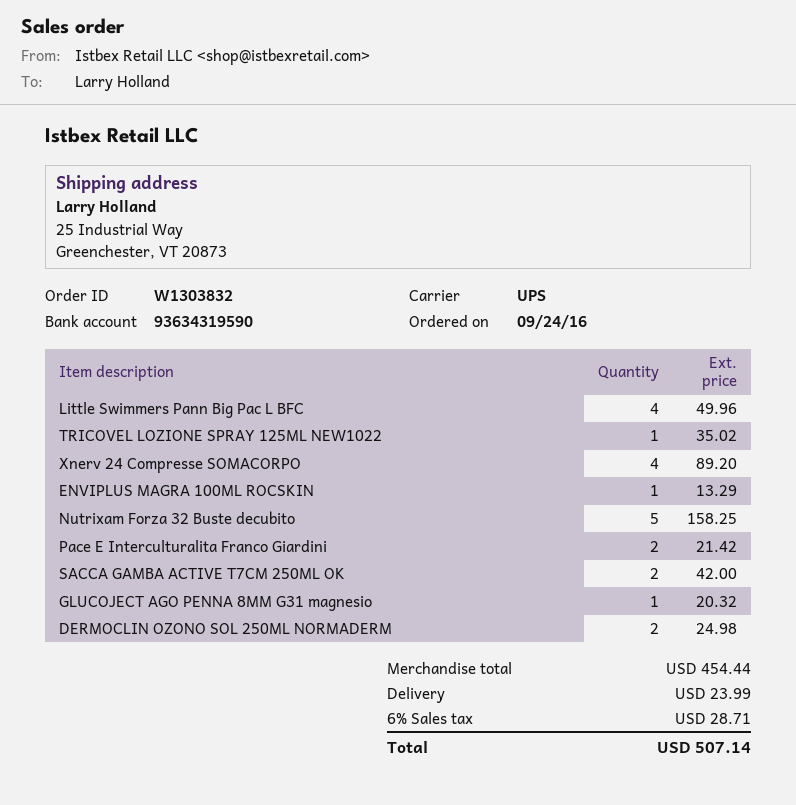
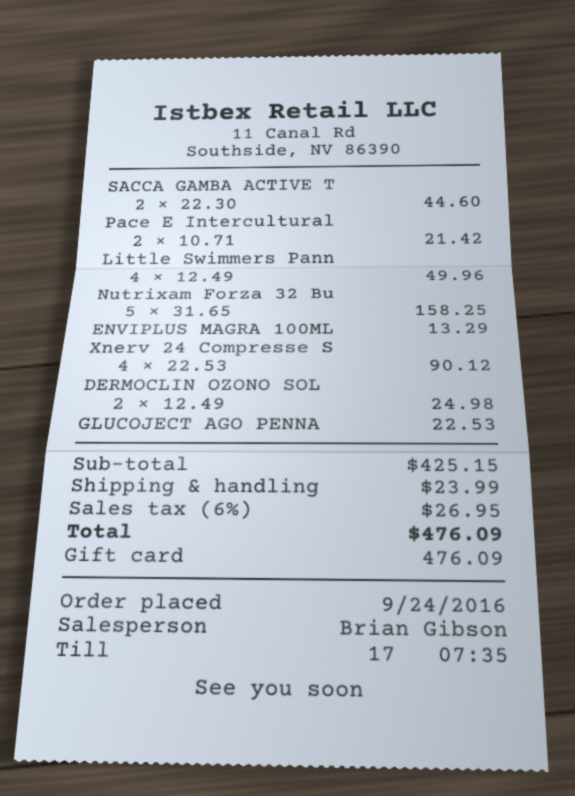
TRICOVEL LOZIONE SPRAY 125ML NEW1022: 1 for 35.02 -> none
Xnerv 24 Compresse SOMACORPO: 4 for 89.20 -> 4 for 90.12
SACCA GAMBA ACTIVE T7CM 250ML OK: 2 for 42.00 -> 2 for 44.60
GLUCOJECT AGO PENNA 8MM G31 magnesio: 1 for 20.32 -> 1 for 22.53
subtotal: 454.44 -> 425.15
tax: 6% = 28.71 -> 6% = 26.95
total: 507.14 -> 476.09

